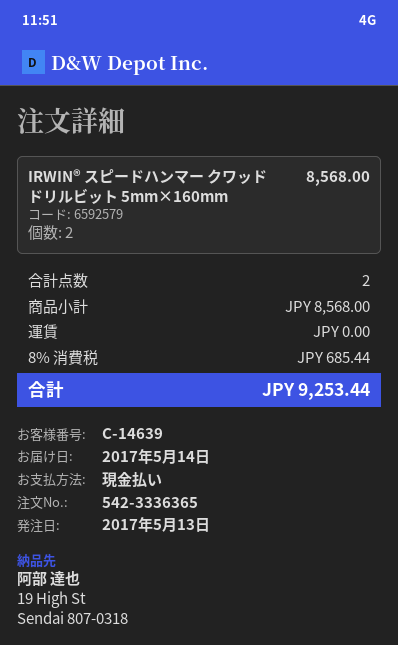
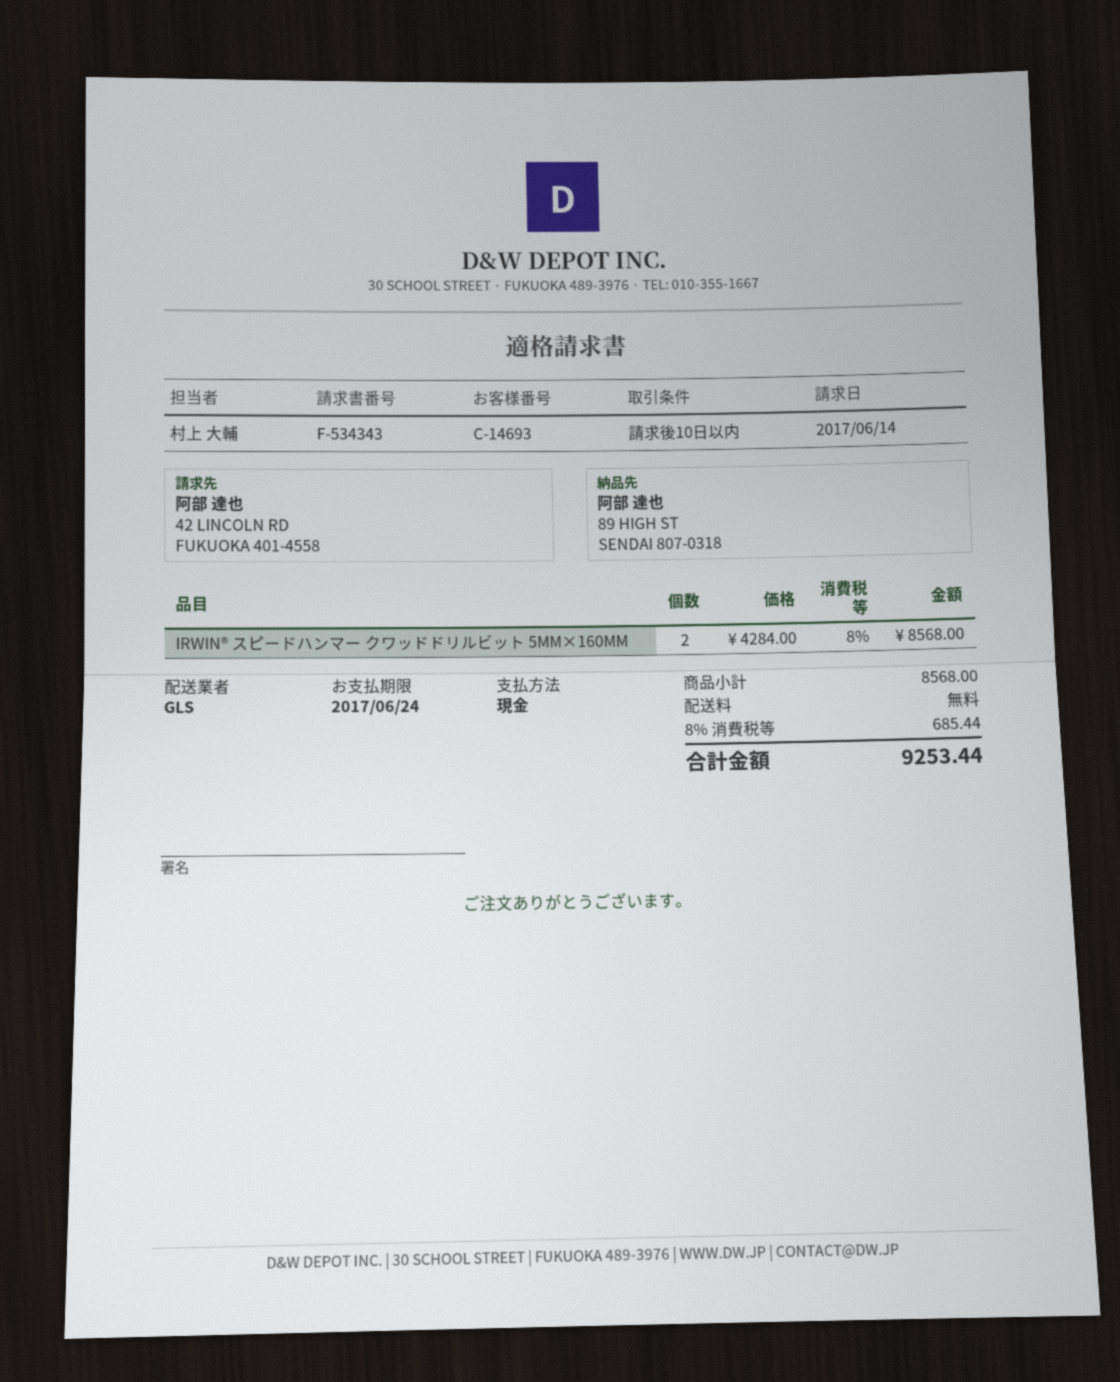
customer number: C-14639 -> C-14693
ship to: 19 High St, Sendai 807-0318 -> 89 HIGH ST, SENDAI 807-0318

